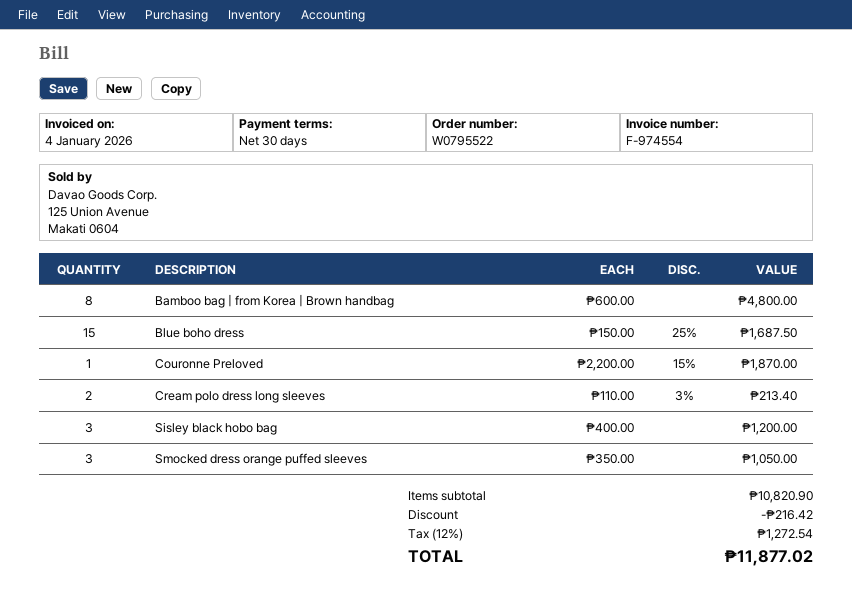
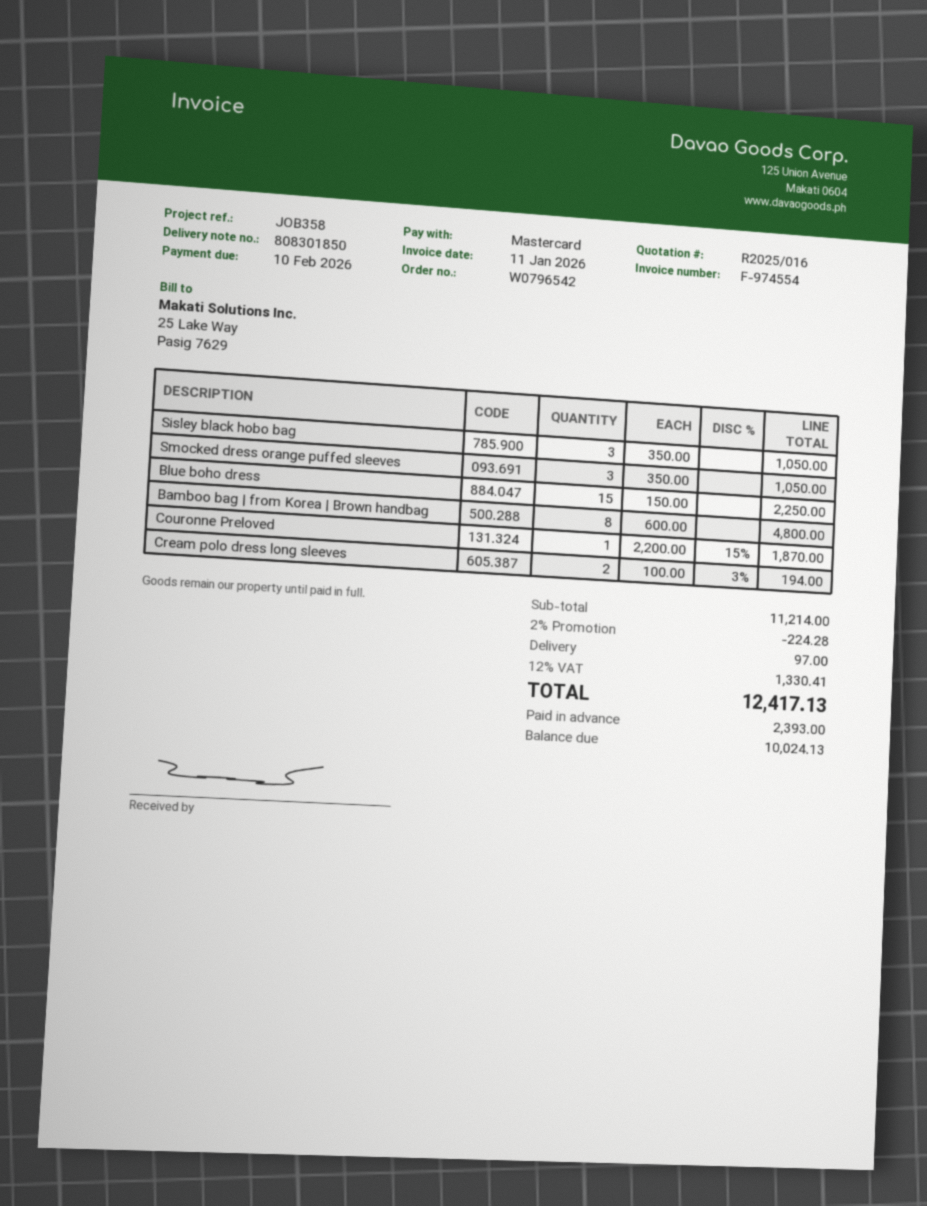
order number: W0795522 -> W0796542
invoice date: 2026-01-04 -> 2026-01-11
Blue boho dress: 15 x 150.00 - 25% = 1687.50 -> 15 x 150.00 = 2250.00
Cream polo dress long sleeves: 2 x 110.00 - 3% = 213.40 -> 2 x 100.00 - 3% = 194.00
Sisley black hobo bag: 3 x 400.00 = 1200.00 -> 3 x 350.00 = 1050.00
subtotal: 10820.90 -> 11214.00
discount: 216.42 -> 224.28
shipping: none -> 97.00
tax: 12% = 1272.54 -> 12% = 1330.41
total: 11877.02 -> 12417.13

